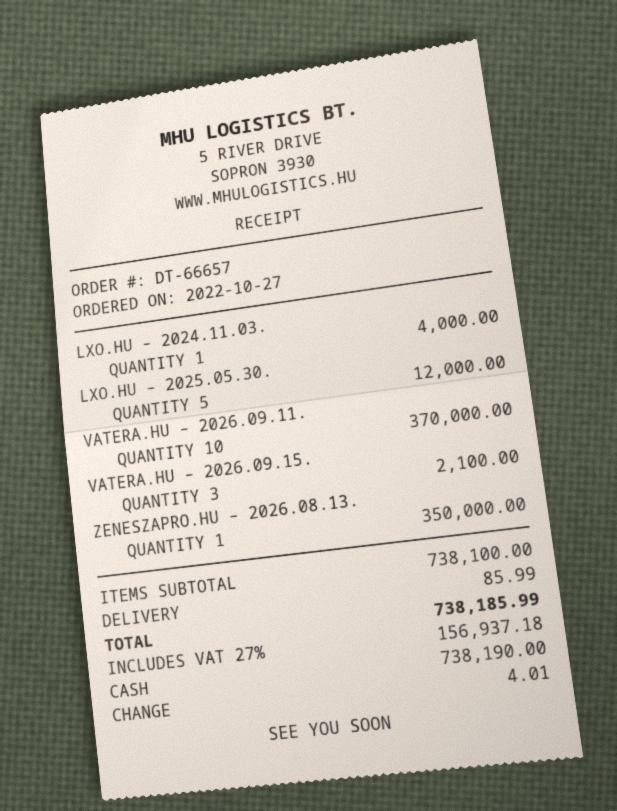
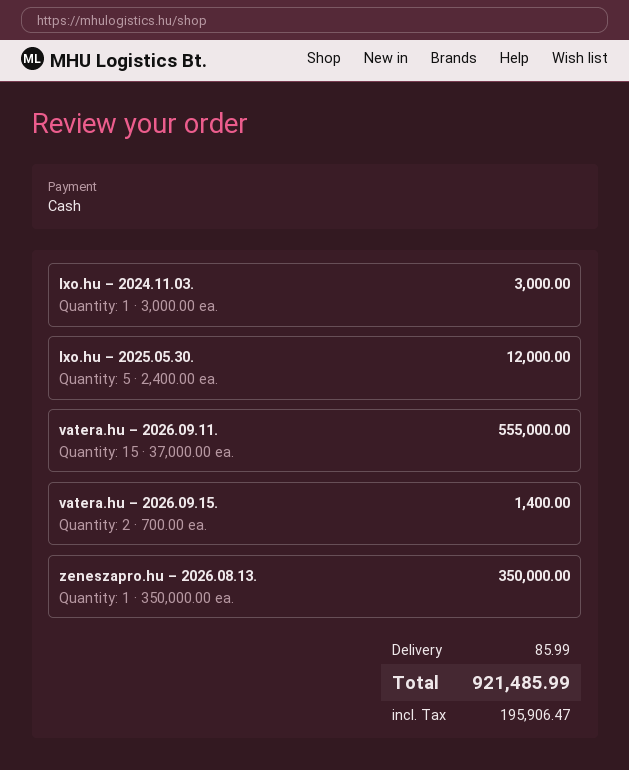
LXO.HU – 2024.11.03.: 1 for 4000.00 -> 1 for 3000.00
VATERA.HU – 2026.09.11.: 10 for 370000.00 -> 15 for 555000.00
VATERA.HU – 2026.09.15.: 3 for 2100.00 -> 2 for 1400.00
tax: 156937.18 -> 195906.47
total: 738185.99 -> 921485.99

